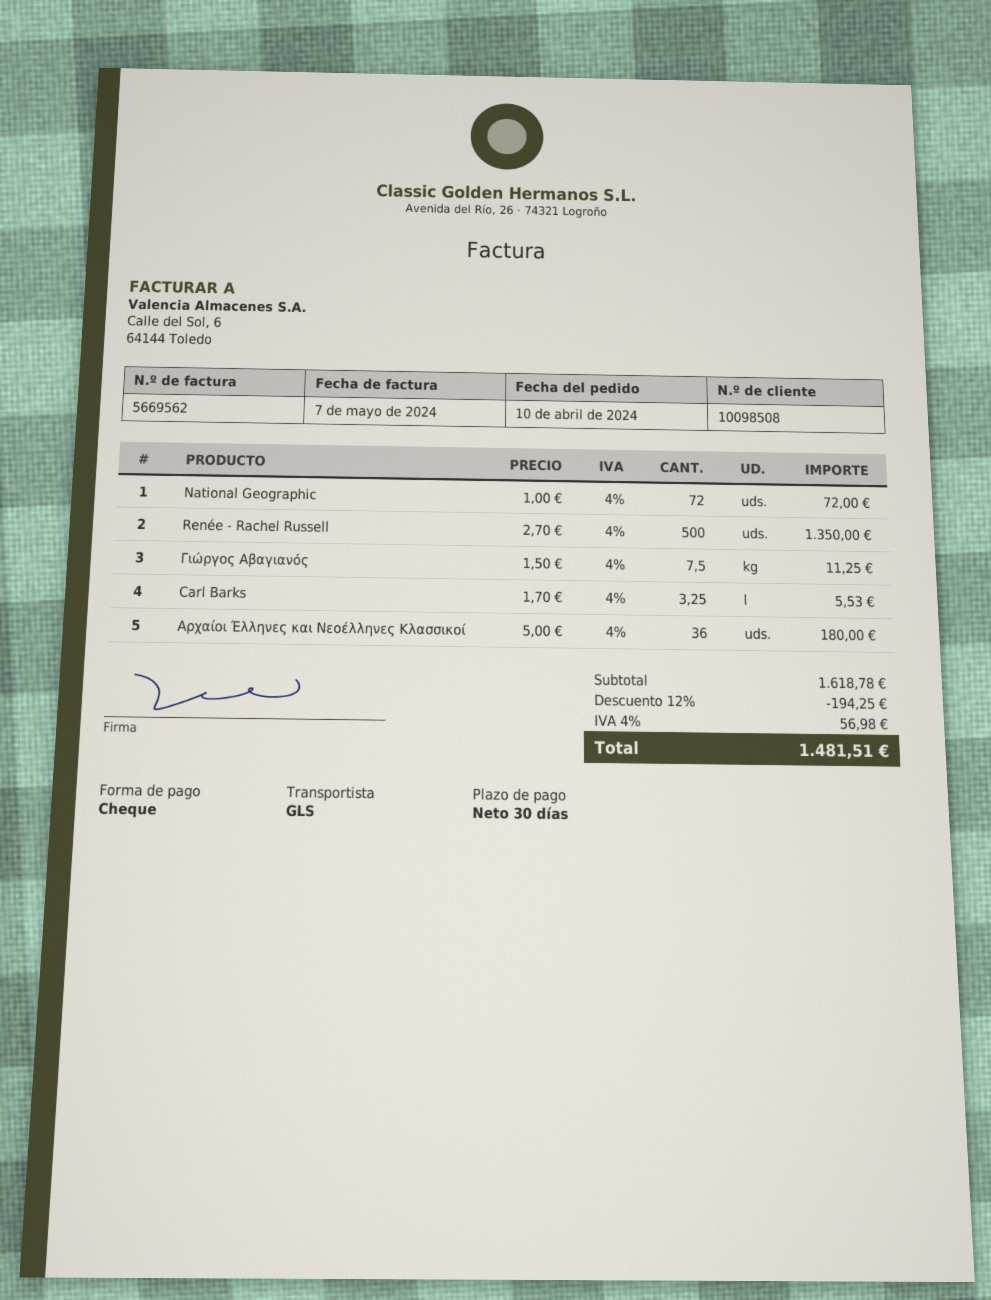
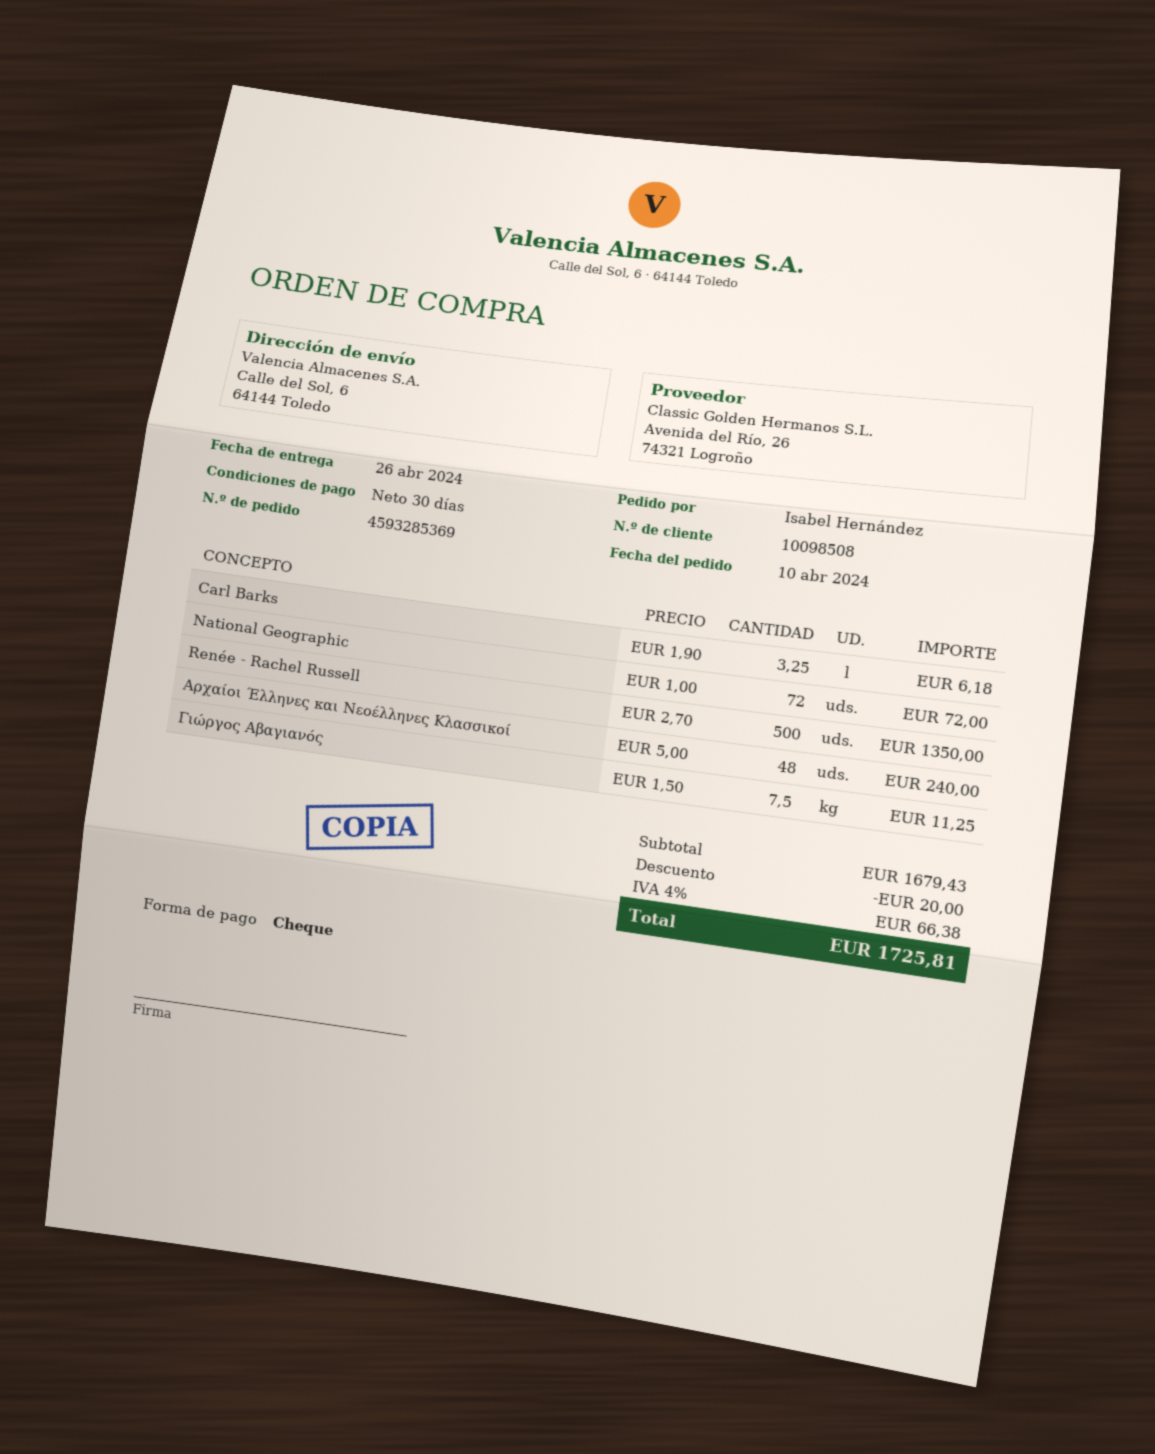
Carl Barks: 3.25 x 1.70 = 5.53 -> 3.25 x 1.90 = 6.18
Αρχαίοι Έλληνες και Νεοέλληνες Κλασσικοί: 36 x 5.00 = 180.00 -> 48 x 5.00 = 240.00
subtotal: 1618.78 -> 1679.43
discount: 194.25 -> 20.00
tax: 4% = 56.98 -> 4% = 66.38
total: 1481.51 -> 1725.81

